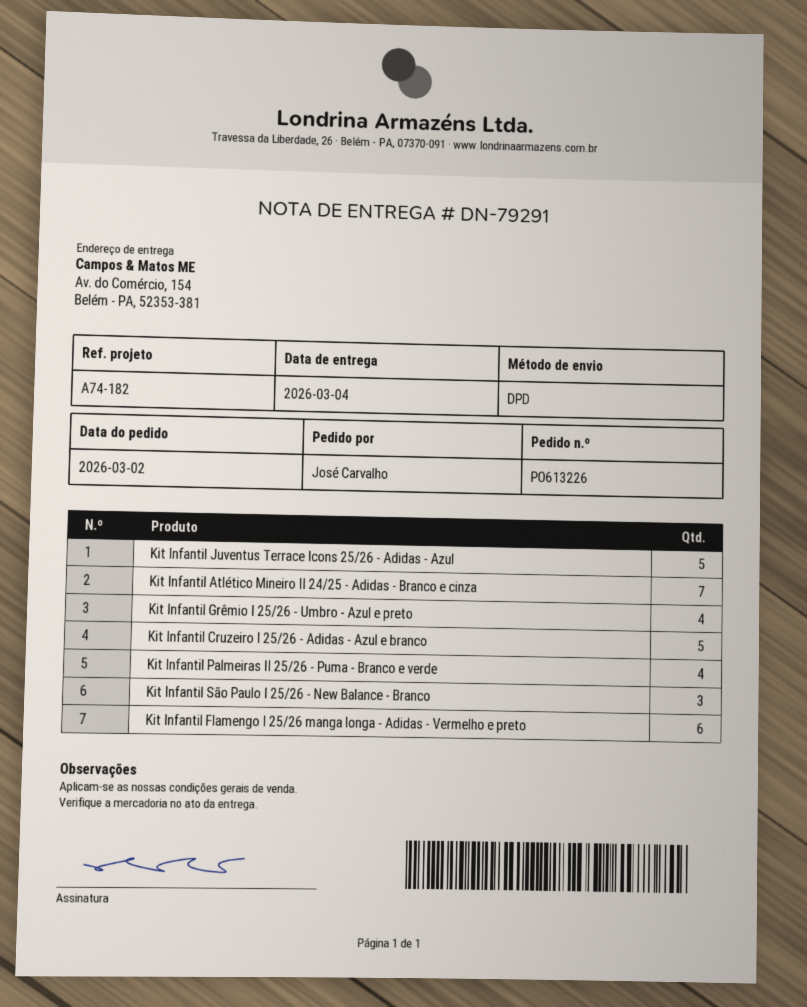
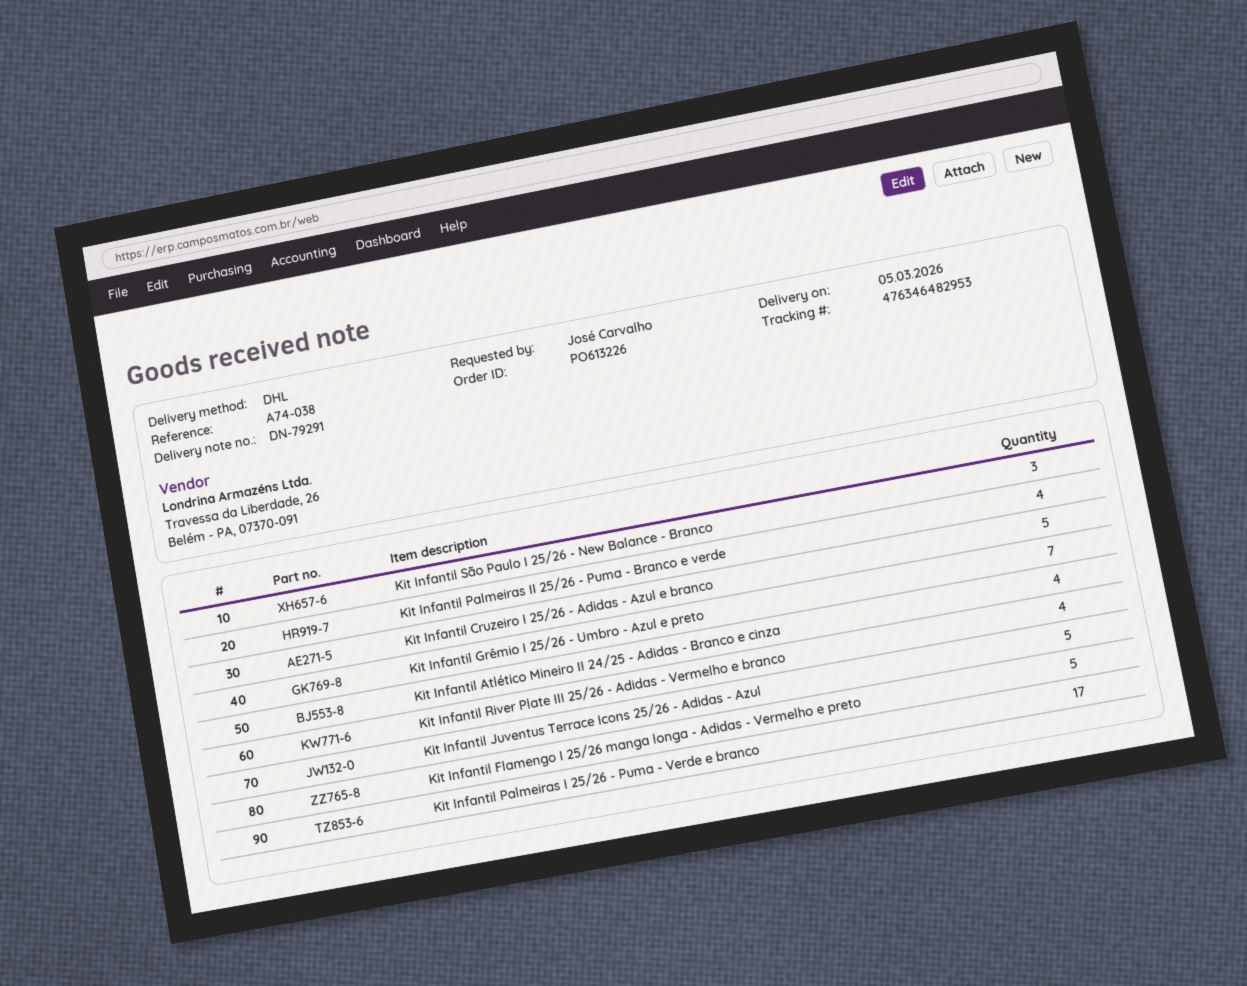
delivery date: 2026-03-04 -> 2026-03-05
reference: A74-182 -> A74-038
shipping method: DPD -> DHL
Kit Infantil Atlético Mineiro II 24/25 - Adidas - Branco e cinza: 7 -> 4
Kit Infantil Grêmio I 25/26 - Umbro - Azul e preto: 4 -> 7
Kit Infantil Flamengo I 25/26 manga longa - Adidas - Vermelho e preto: 6 -> 5
Kit Infantil River Plate III 25/26 - Adidas - Vermelho e branco: none -> 4
Kit Infantil Palmeiras I 25/26 - Puma - Verde e branco: none -> 17

